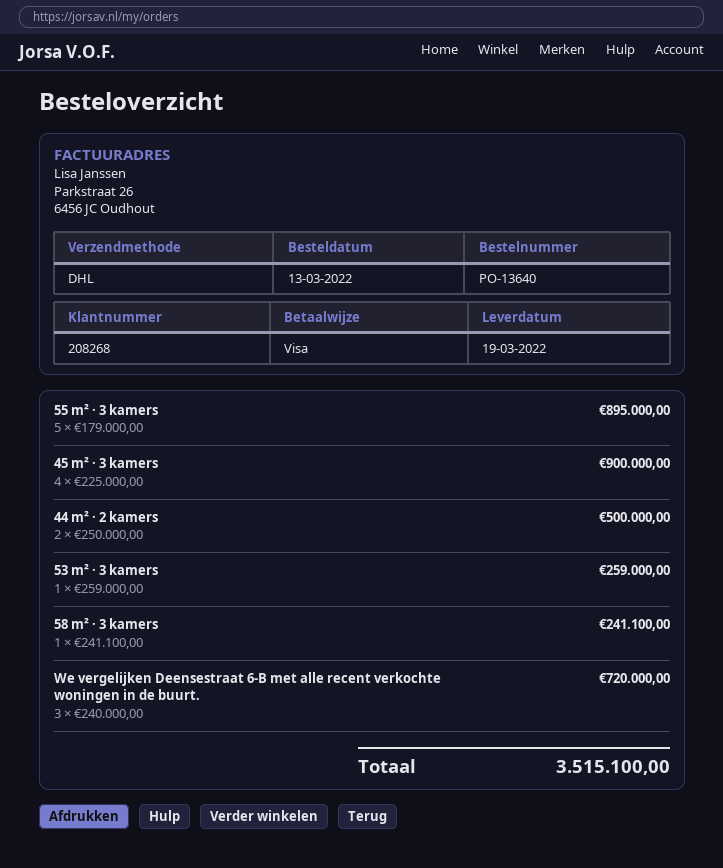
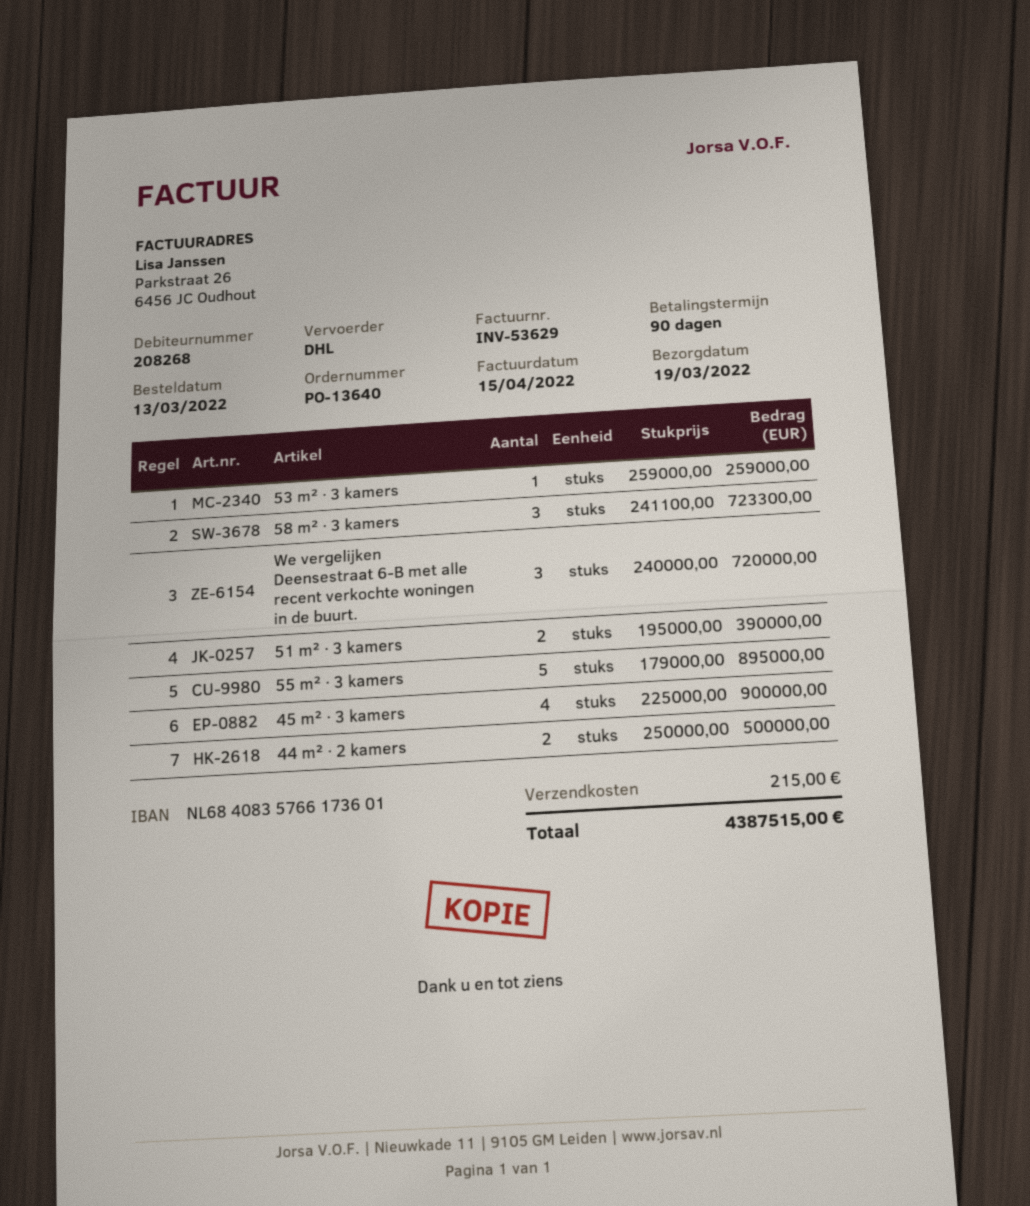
58 m² · 3 kamers: 1 x 241100.00 = 241100.00 -> 3 x 241100.00 = 723300.00
51 m² · 3 kamers: none -> 2 x 195000.00 = 390000.00
shipping: none -> 215.00
total: 3515100.00 -> 4387515.00

